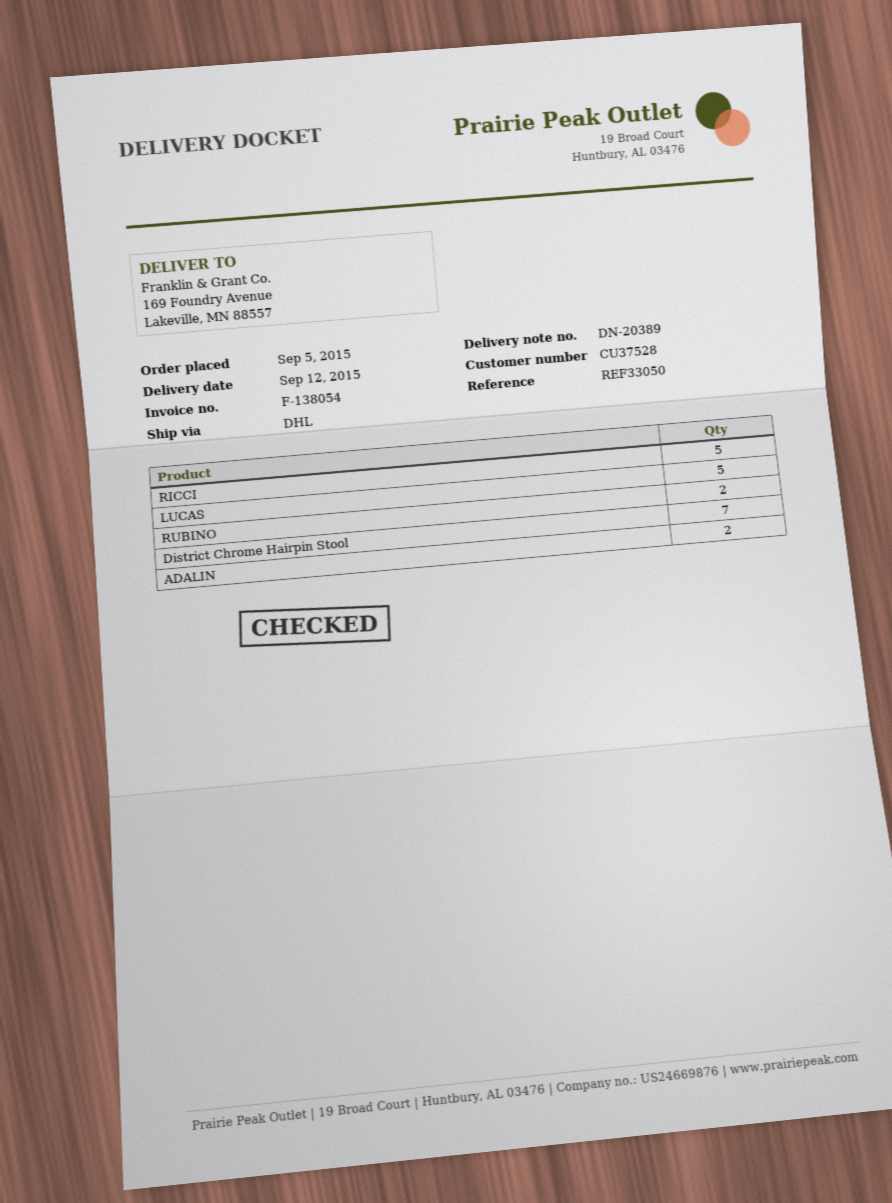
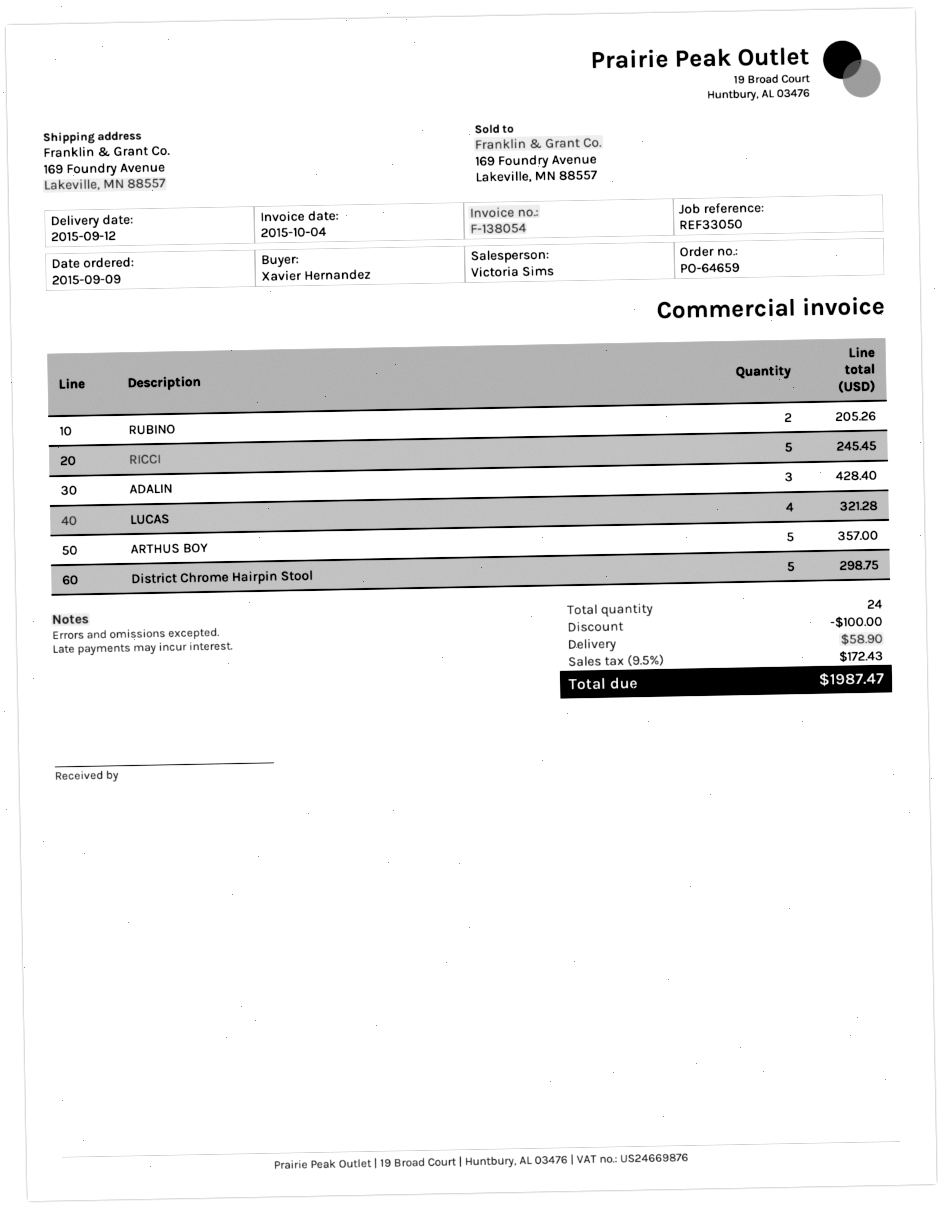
order date: 2015-09-05 -> 2015-09-09
LUCAS: 5 -> 4
District Chrome Hairpin Stool: 7 -> 5
ADALIN: 2 -> 3
ARTHUS BOY: none -> 5

